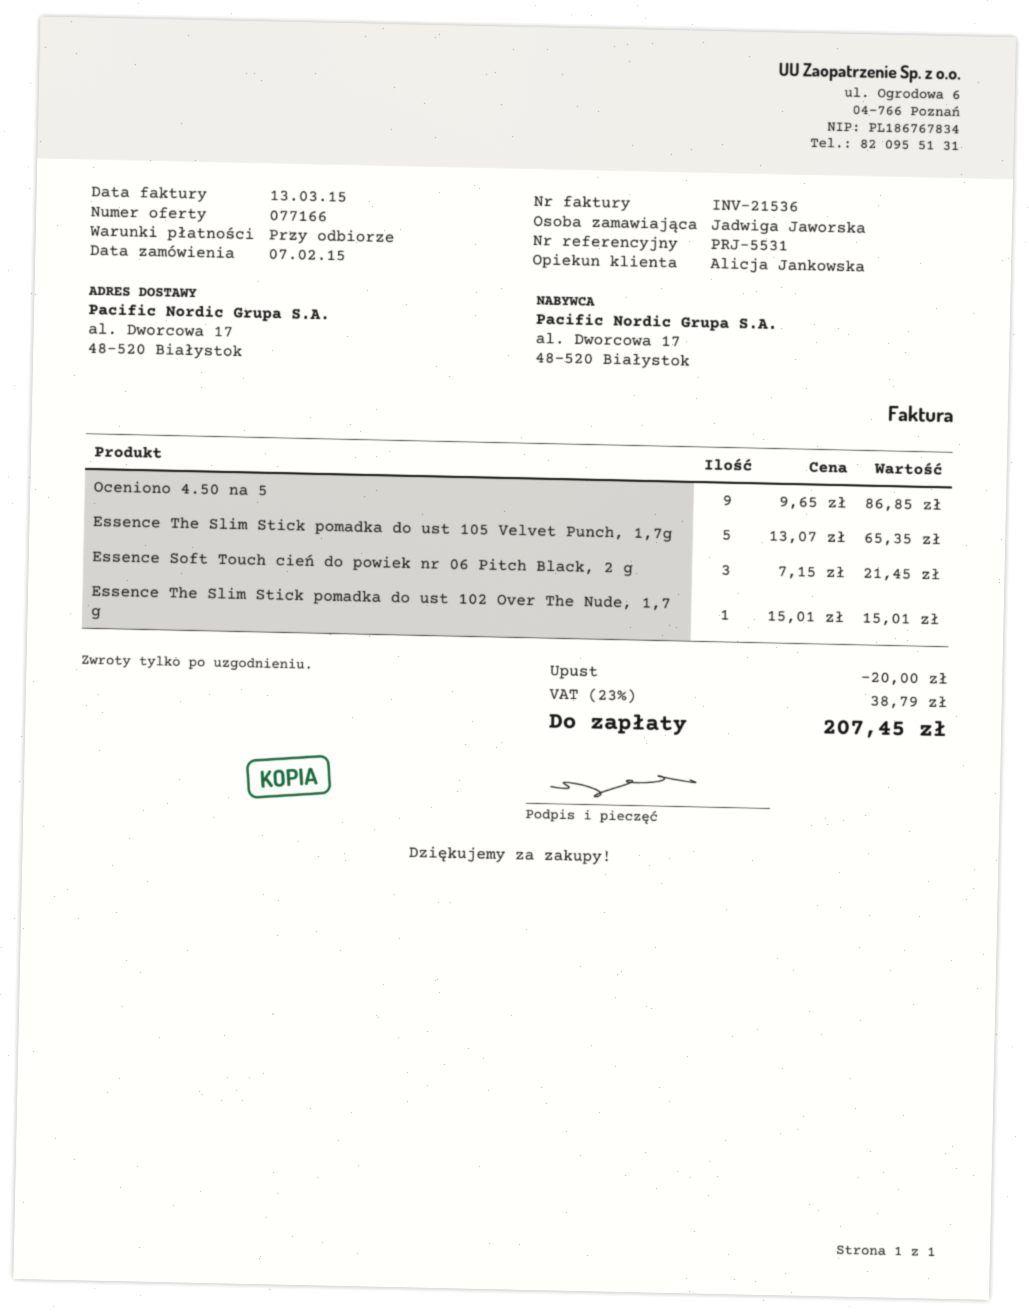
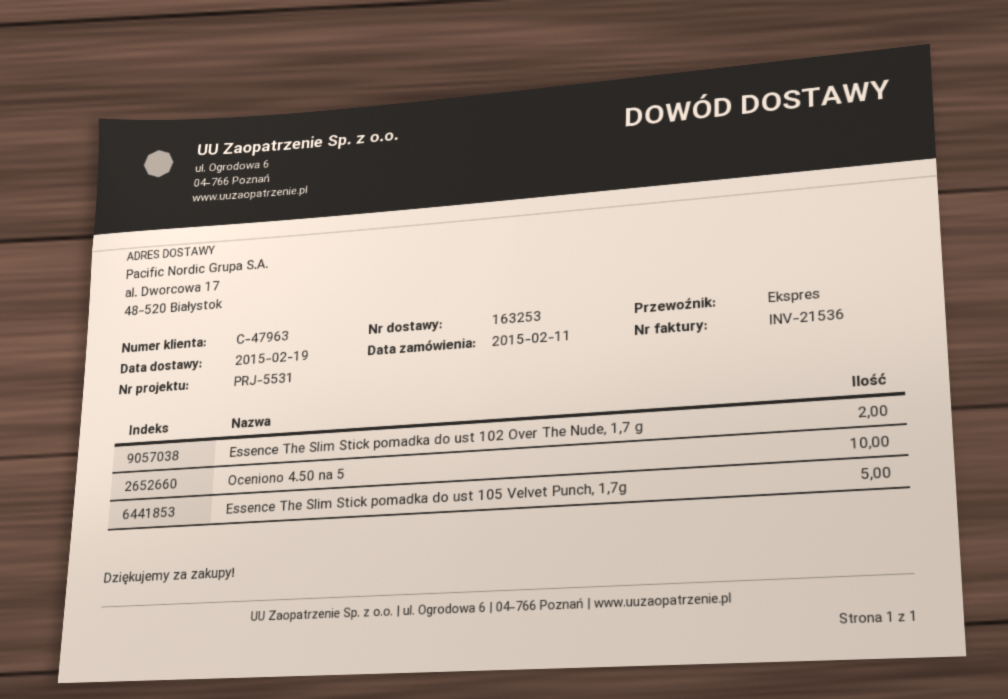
order date: 2015-02-07 -> 2015-02-11
Oceniono 4.50 na 5: 9 -> 10
Essence Soft Touch cień do powiek nr 06 Pitch Black, 2 g: 3 -> none
Essence The Slim Stick pomadka do ust 102 Over The Nude, 1,7 g: 1 -> 2

